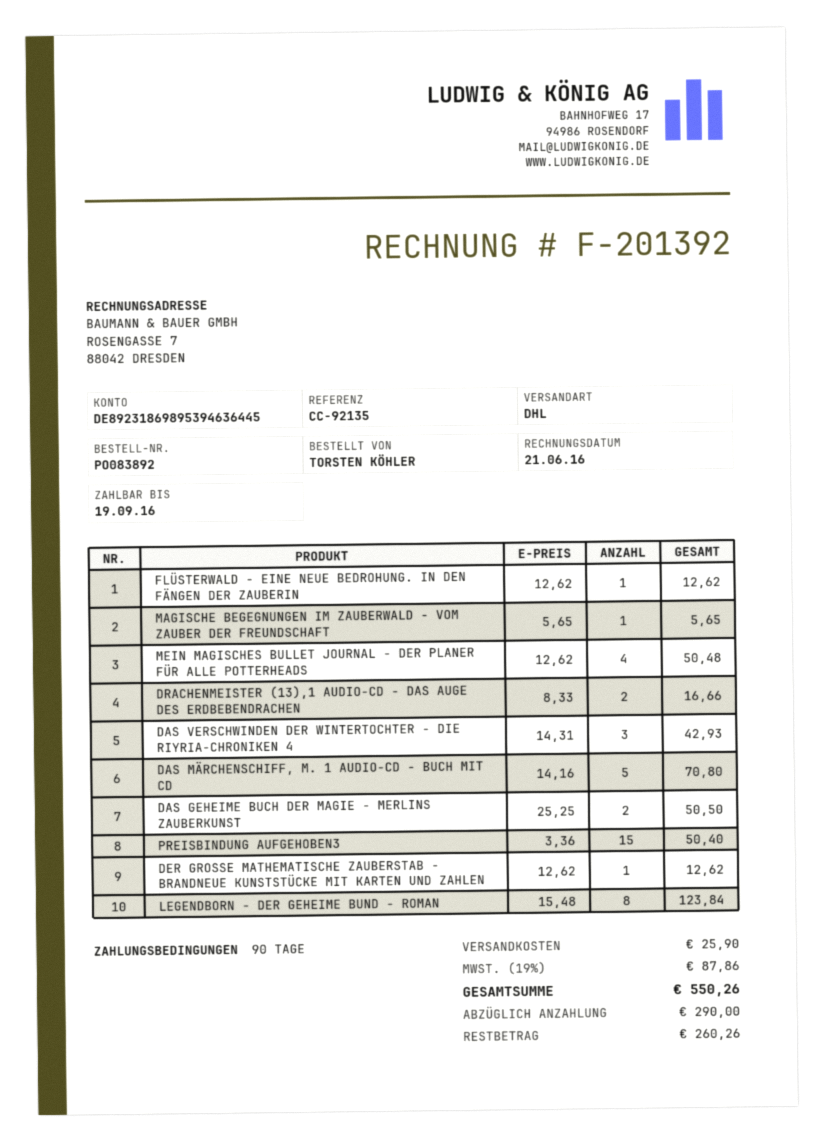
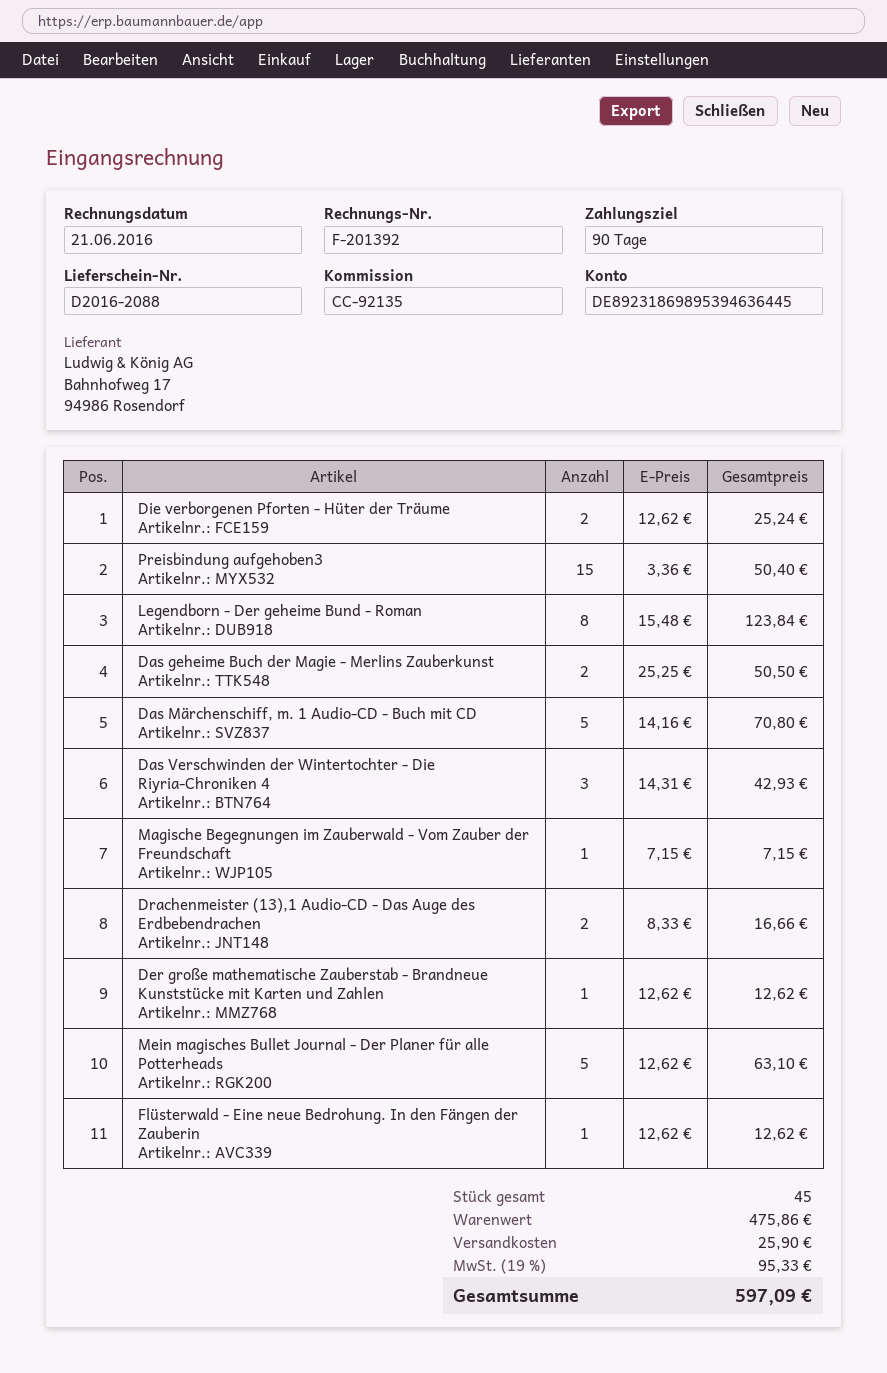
MAGISCHE BEGEGNUNGEN IM ZAUBERWALD - VOM ZAUBER DER FREUNDSCHAFT: 1 x 5.65 = 5.65 -> 1 x 7.15 = 7.15
MEIN MAGISCHES BULLET JOURNAL - DER PLANER FÜR ALLE POTTERHEADS: 4 x 12.62 = 50.48 -> 5 x 12.62 = 63.10
Die verborgenen Pforten - Hüter der Träume: none -> 2 x 12.62 = 25.24
tax: 19% = 87.86 -> 19% = 95.33
total: 550.26 -> 597.09

